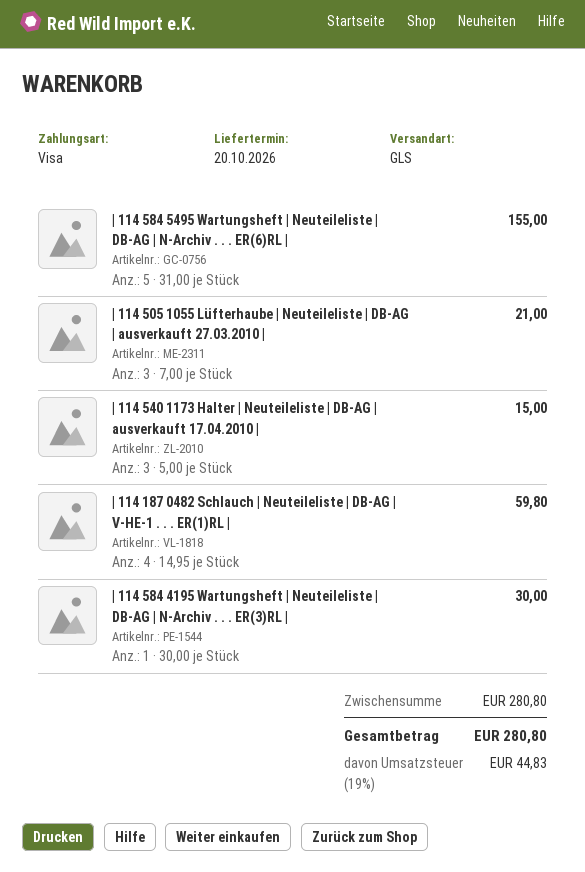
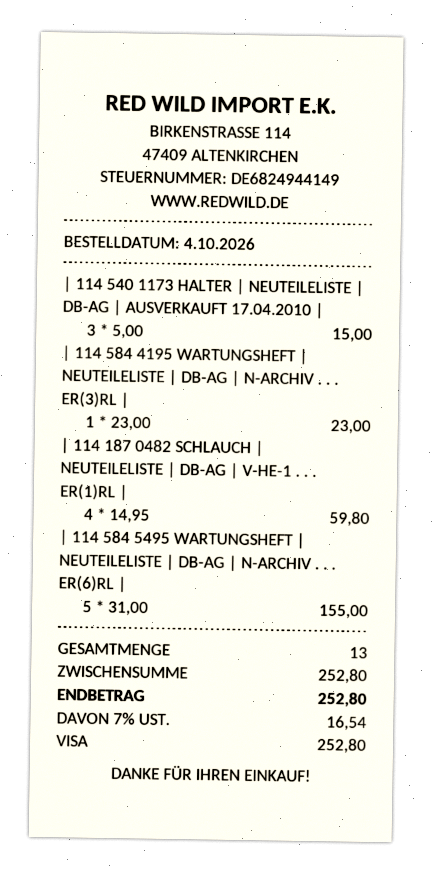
| 114 505 1055 Lüfterhaube | Neuteileliste | DB-AG | ausverkauft 27.03.2010 |: 3 x 7.00 = 21.00 -> none
| 114 584 4195 Wartungsheft | Neuteileliste | DB-AG | N-Archiv . . . ER(3)RL |: 1 x 30.00 = 30.00 -> 1 x 23.00 = 23.00
subtotal: 280.80 -> 252.80
tax: 19% = 44.83 -> 7% = 16.54
total: 280.80 -> 252.80

